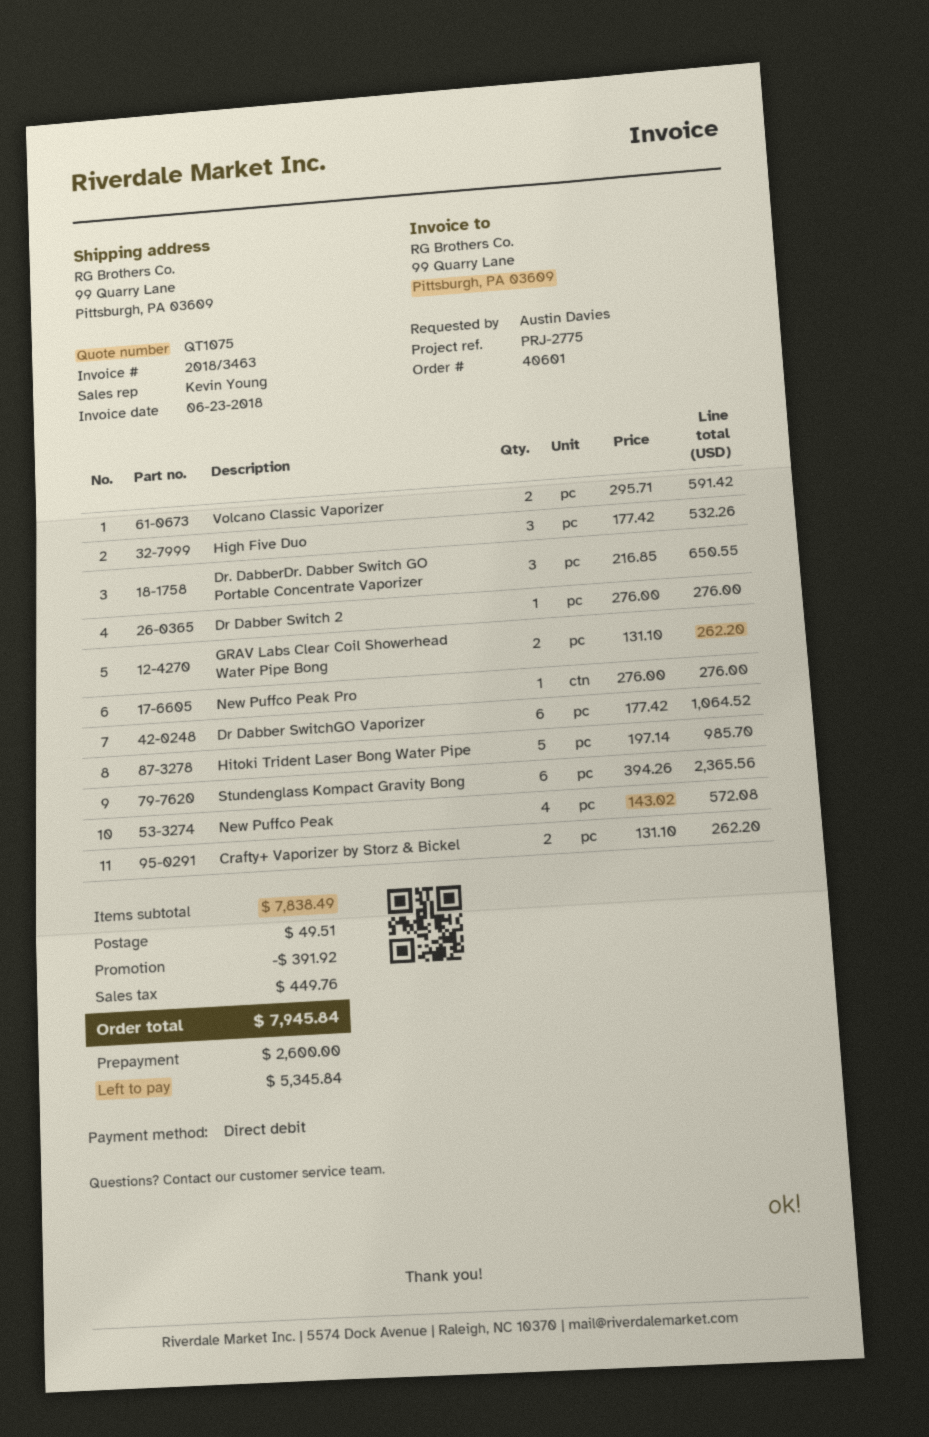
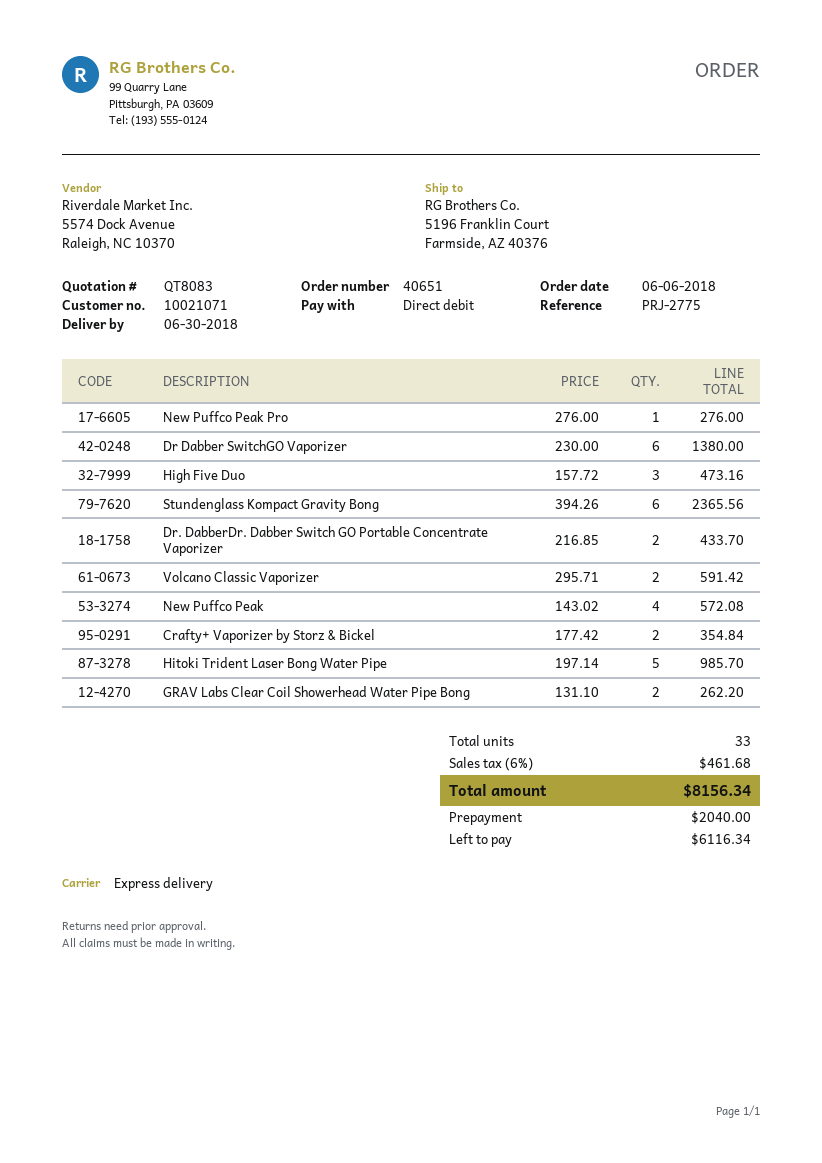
quote number: QT1075 -> QT8083
order number: 40601 -> 40651
ship to: 99 Quarry Lane, Pittsburgh, PA 03609 -> 5196 Franklin Court, Farmside, AZ 40376
High Five Duo: 3 x 177.42 = 532.26 -> 3 x 157.72 = 473.16
Dr. DabberDr. Dabber Switch GO Portable Concentrate Vaporizer: 3 x 216.85 = 650.55 -> 2 x 216.85 = 433.70
Dr Dabber Switch 2: 1 x 276.00 = 276.00 -> none
Dr Dabber SwitchGO Vaporizer: 6 x 177.42 = 1064.52 -> 6 x 230.00 = 1380.00
Crafty+ Vaporizer by Storz & Bickel: 2 x 131.10 = 262.20 -> 2 x 177.42 = 354.84
discount: 391.92 -> none
shipping: 49.51 -> none
tax: 449.76 -> 461.68
total: 7945.84 -> 8156.34
deposit: 2600.00 -> 2040.00
balance: 5345.84 -> 6116.34

